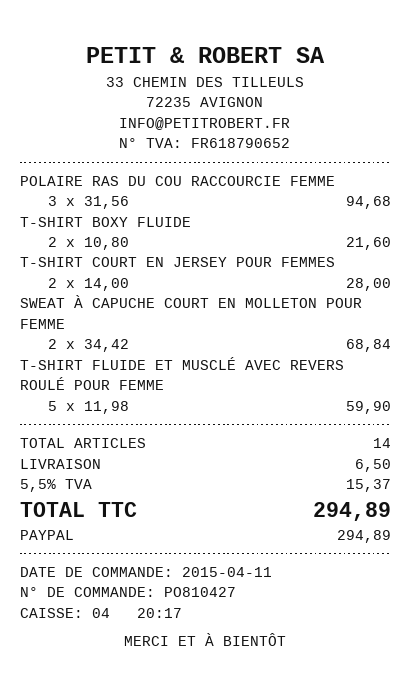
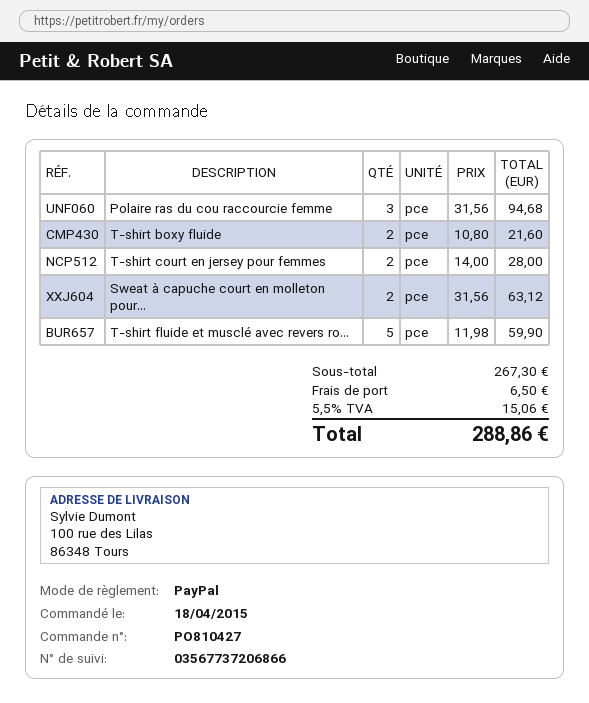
order date: 2015-04-11 -> 2015-04-18
SWEAT À CAPUCHE COURT EN MOLLETON POUR FEMME: 2 x 34.42 = 68.84 -> 2 x 31.56 = 63.12
tax: 5.5% = 15.37 -> 5.5% = 15.06
total: 294.89 -> 288.86

